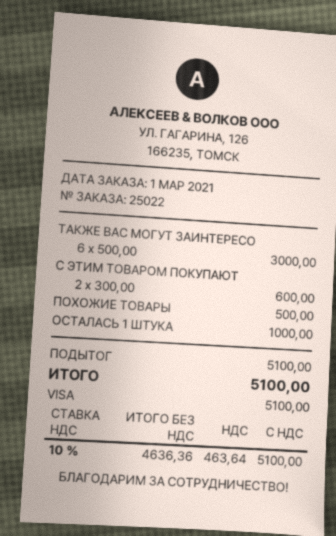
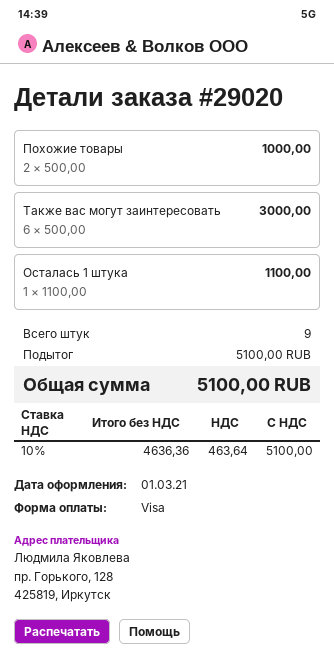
order number: 25022 -> 29020
С ЭТИМ ТОВАРОМ ПОКУПАЮТ: 2 x 300.00 = 600.00 -> none
ПОХОЖИЕ ТОВАРЫ: 1 x 500.00 = 500.00 -> 2 x 500.00 = 1000.00
ОСТАЛАСЬ 1 ШТУКА: 1 x 1000.00 = 1000.00 -> 1 x 1100.00 = 1100.00

